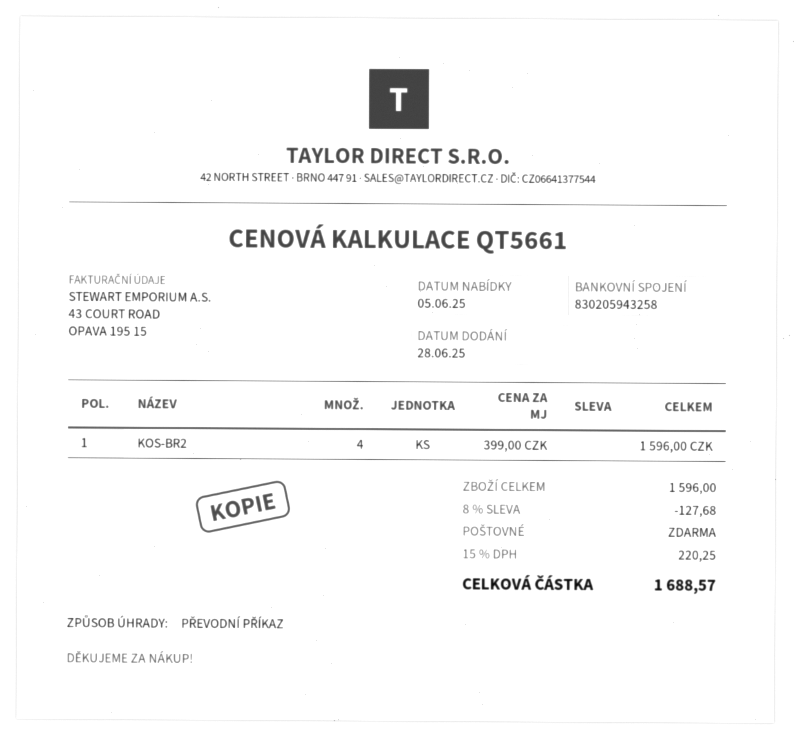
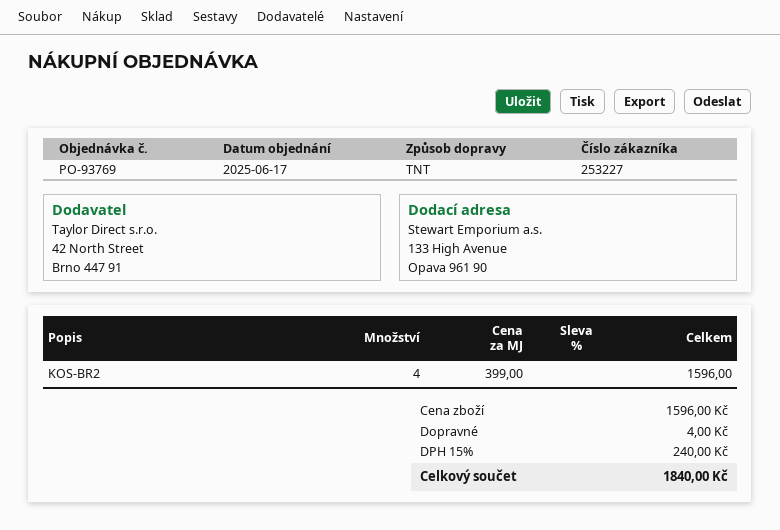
discount: 8% = 127.68 -> none
shipping: 0.00 -> 4.00
tax: 15% = 220.25 -> 15% = 240.00
total: 1688.57 -> 1840.00

